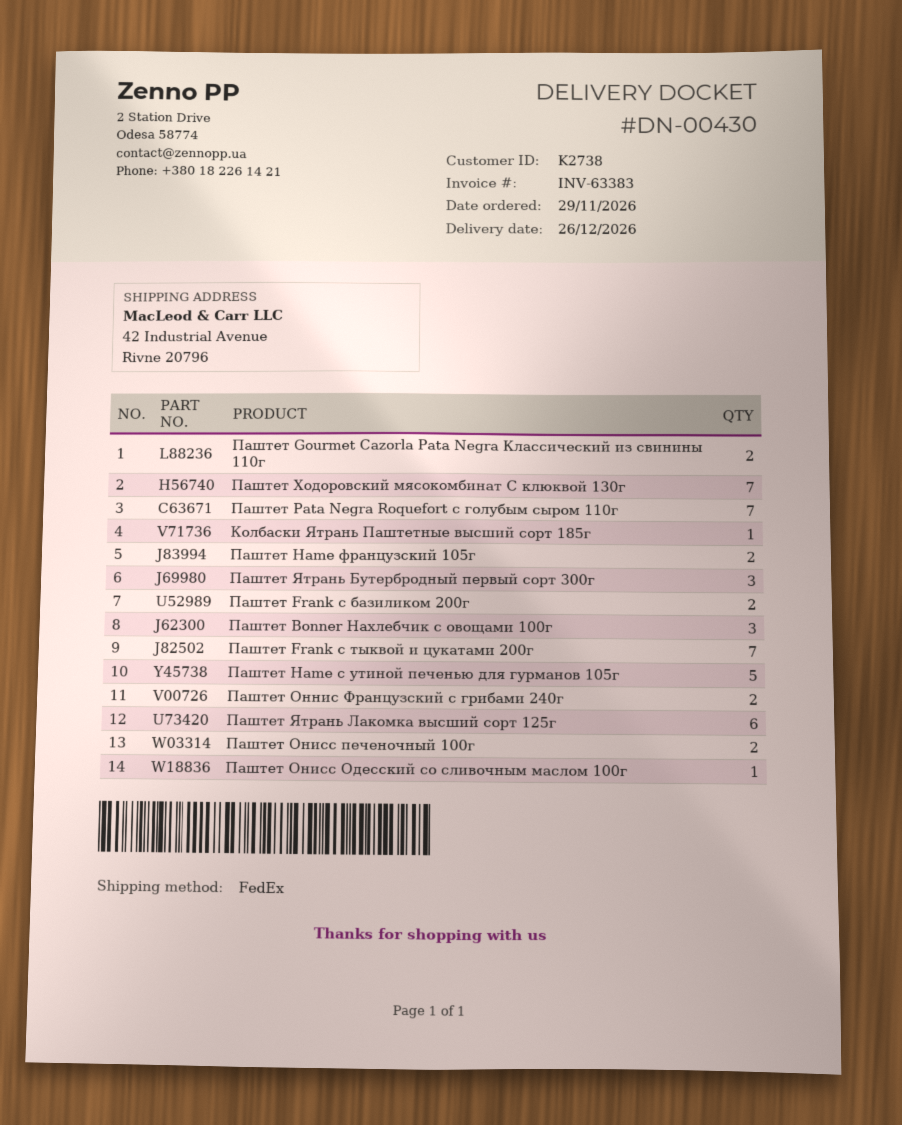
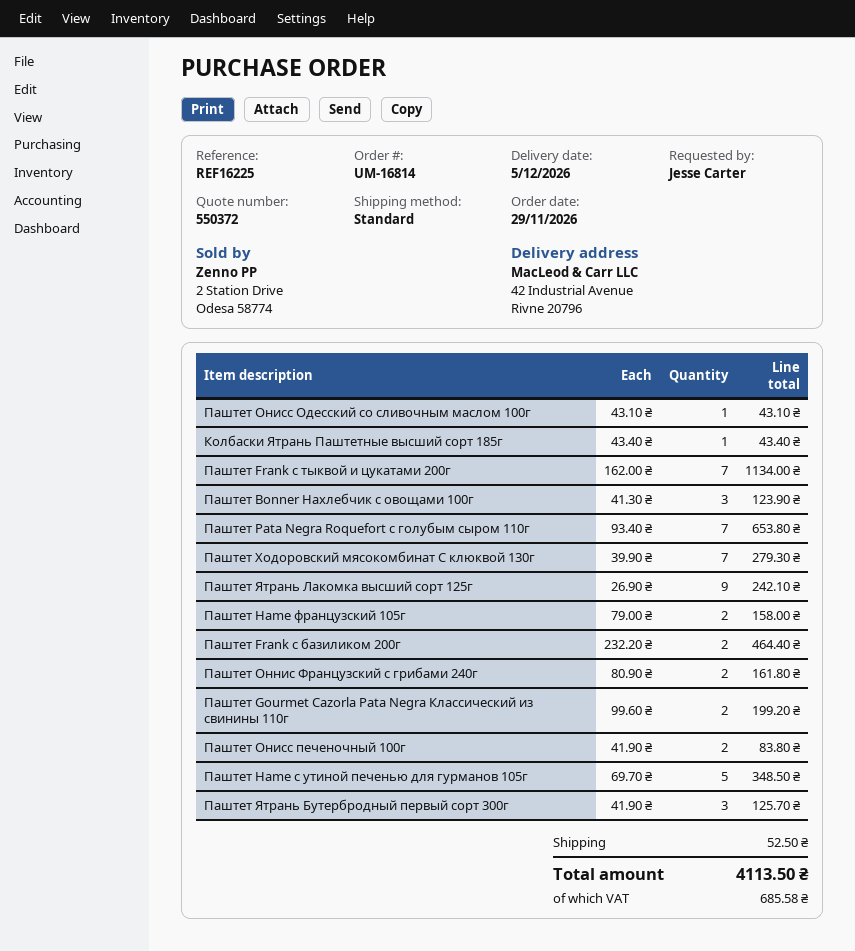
delivery date: 2026-12-26 -> 2026-12-05
shipping method: FedEx -> standard
Паштет Ятрань Лакомка высший сорт 125г: 6 -> 9

